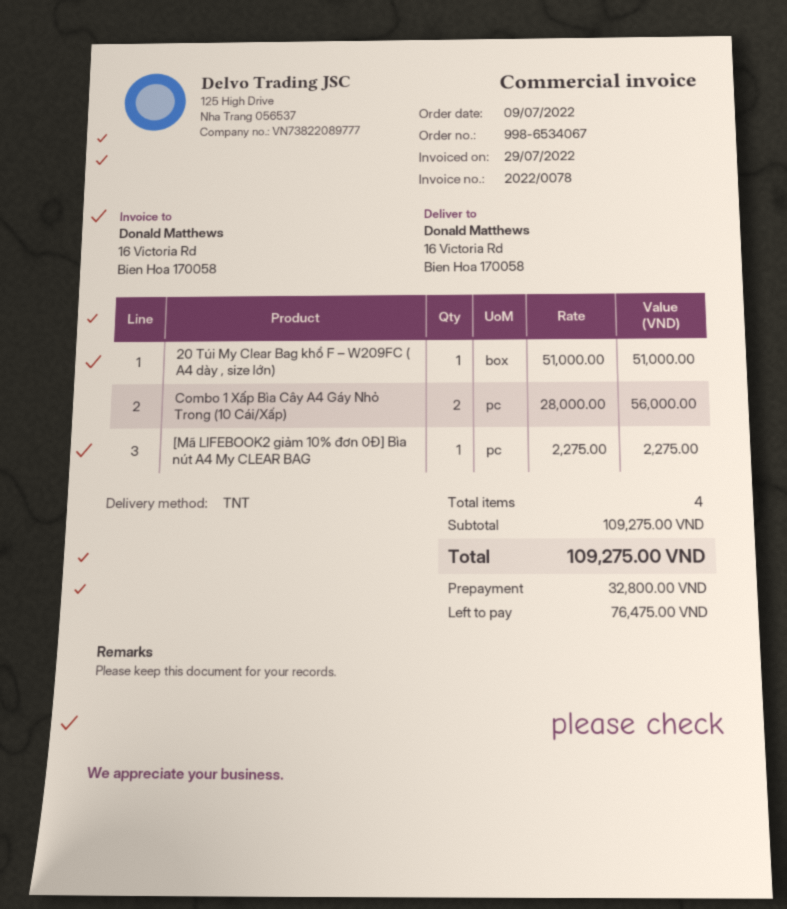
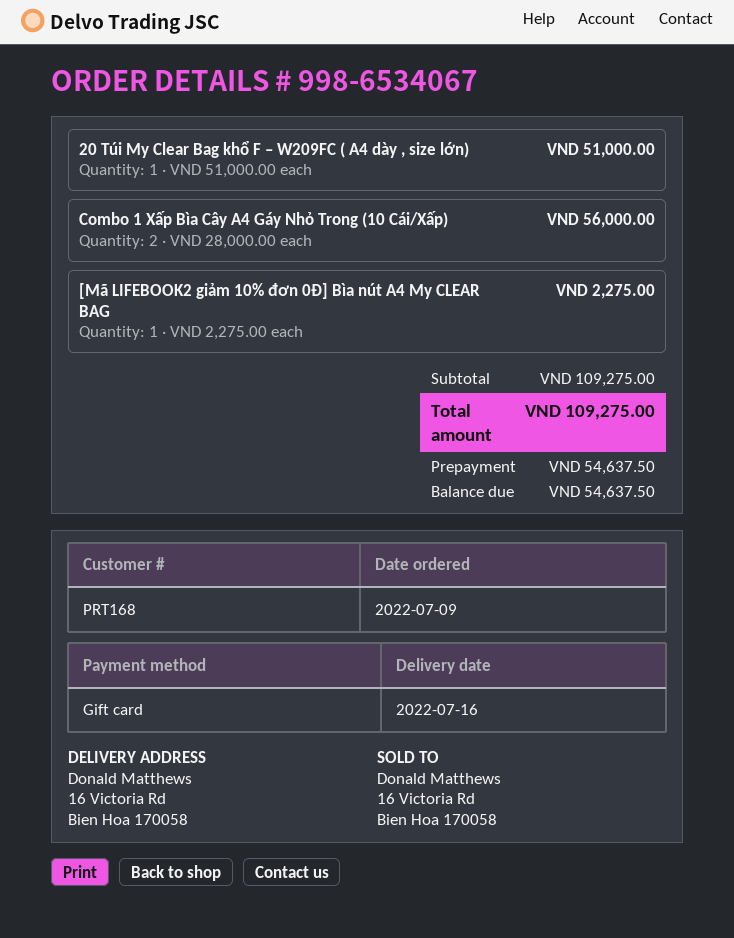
deposit: 32800.00 -> 54637.50
balance: 76475.00 -> 54637.50

